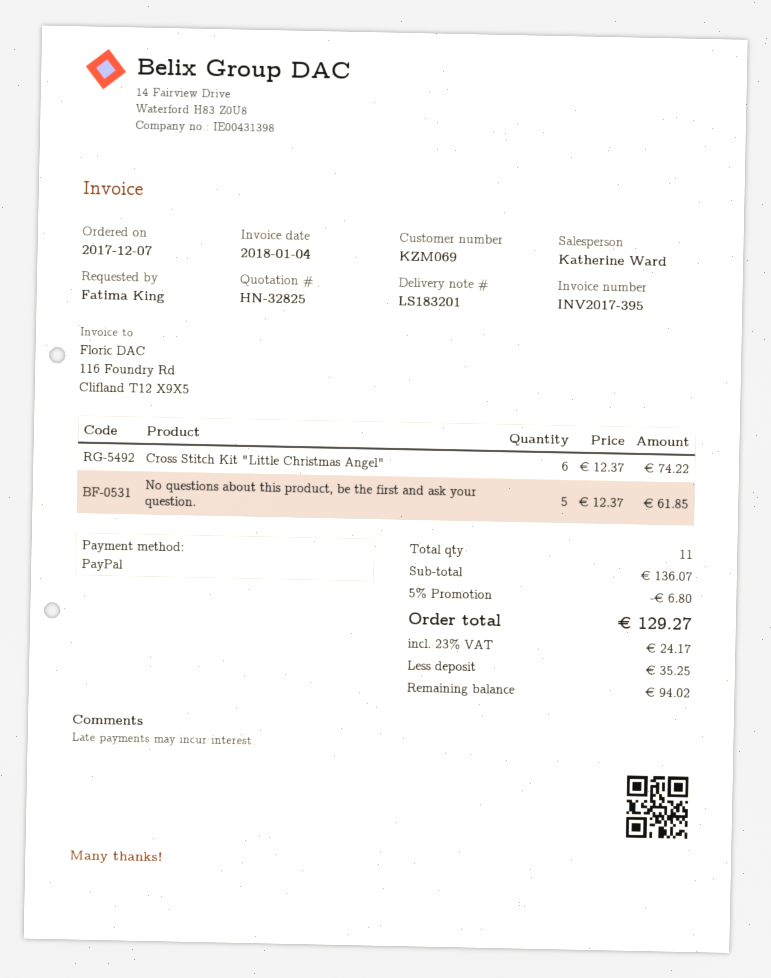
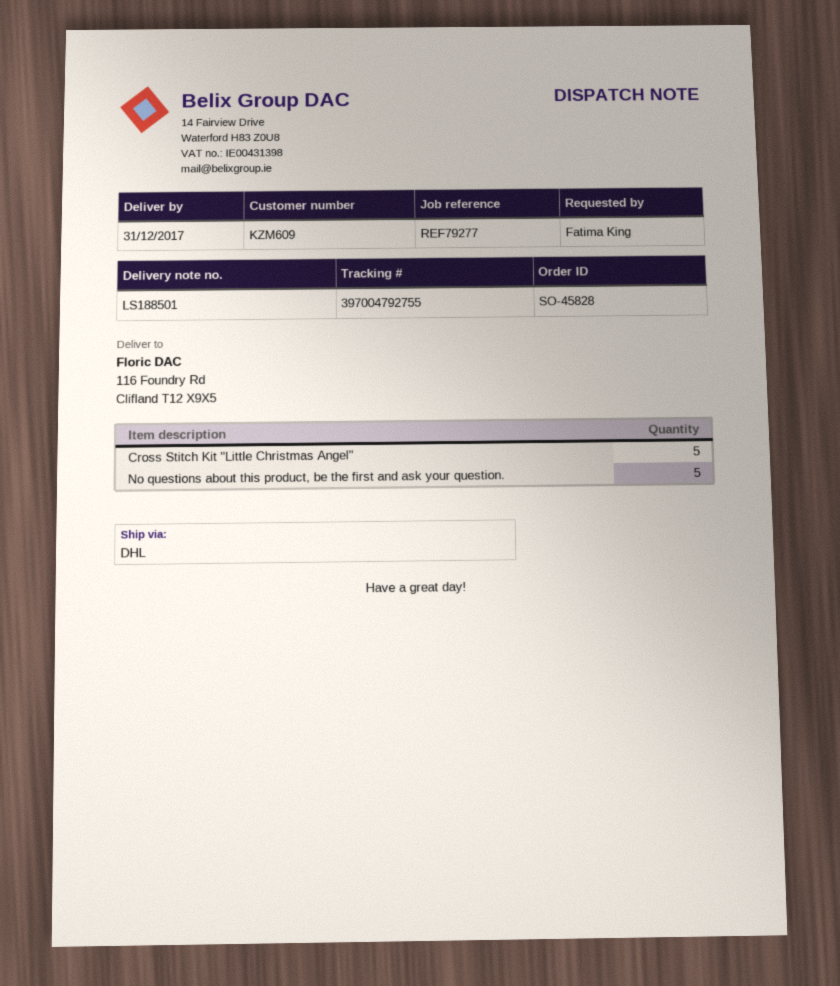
delivery note number: LS183201 -> LS188501
customer number: KZM069 -> KZM609
Cross Stitch Kit "Little Christmas Angel": 6 -> 5

